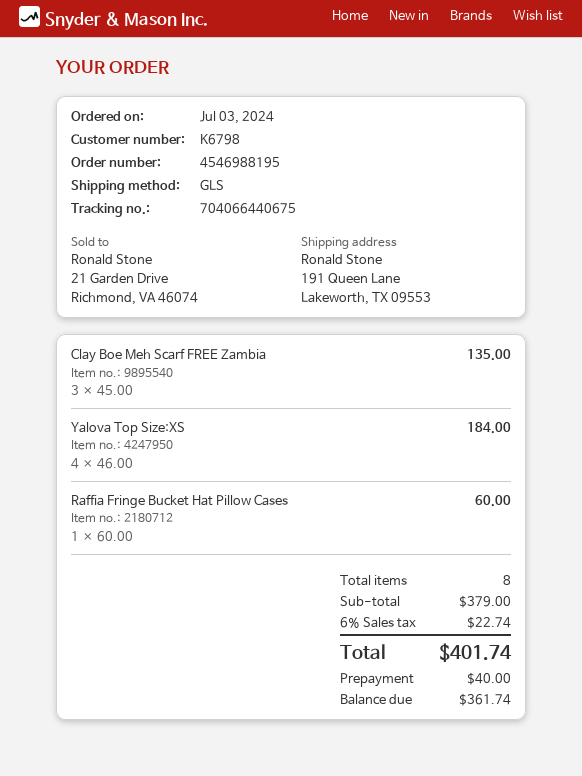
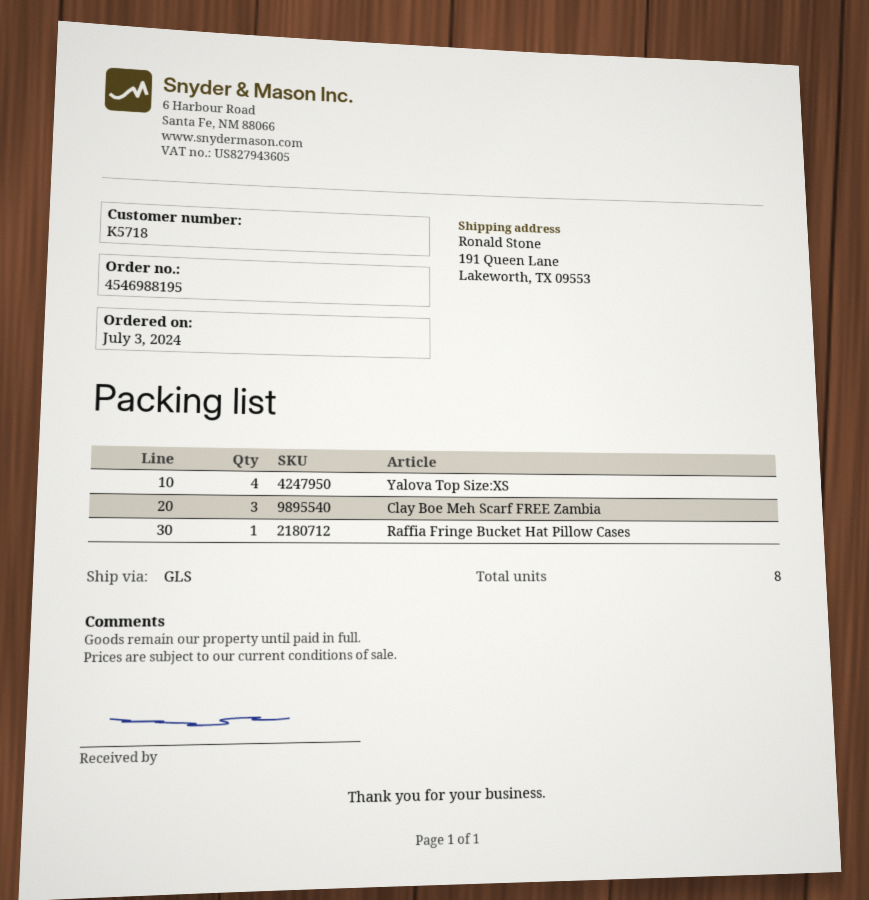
customer number: K6798 -> K5718

